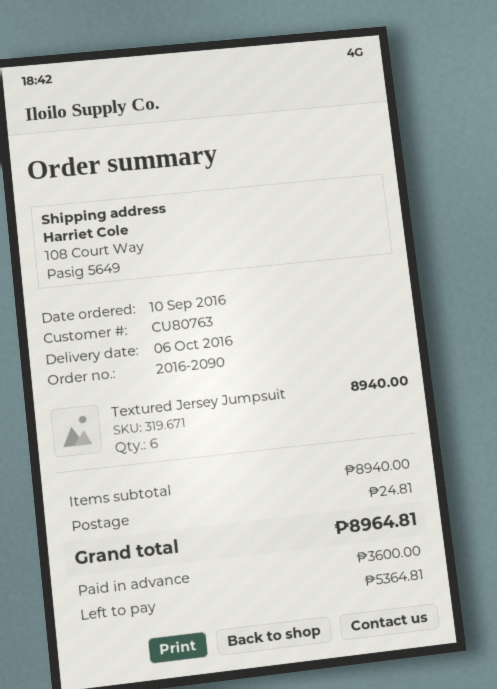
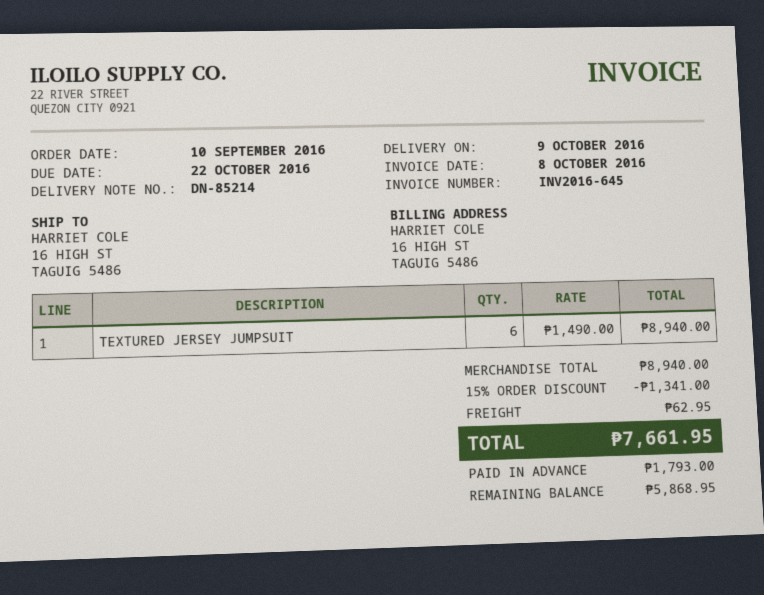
delivery date: 2016-10-06 -> 2016-10-09
ship to: 108 Court Way, Pasig 5649 -> 16 HIGH ST, TAGUIG 5486
discount: none -> 15% = 1341.00
shipping: 24.81 -> 62.95
total: 8964.81 -> 7661.95
deposit: 3600.00 -> 1793.00
balance: 5364.81 -> 5868.95

